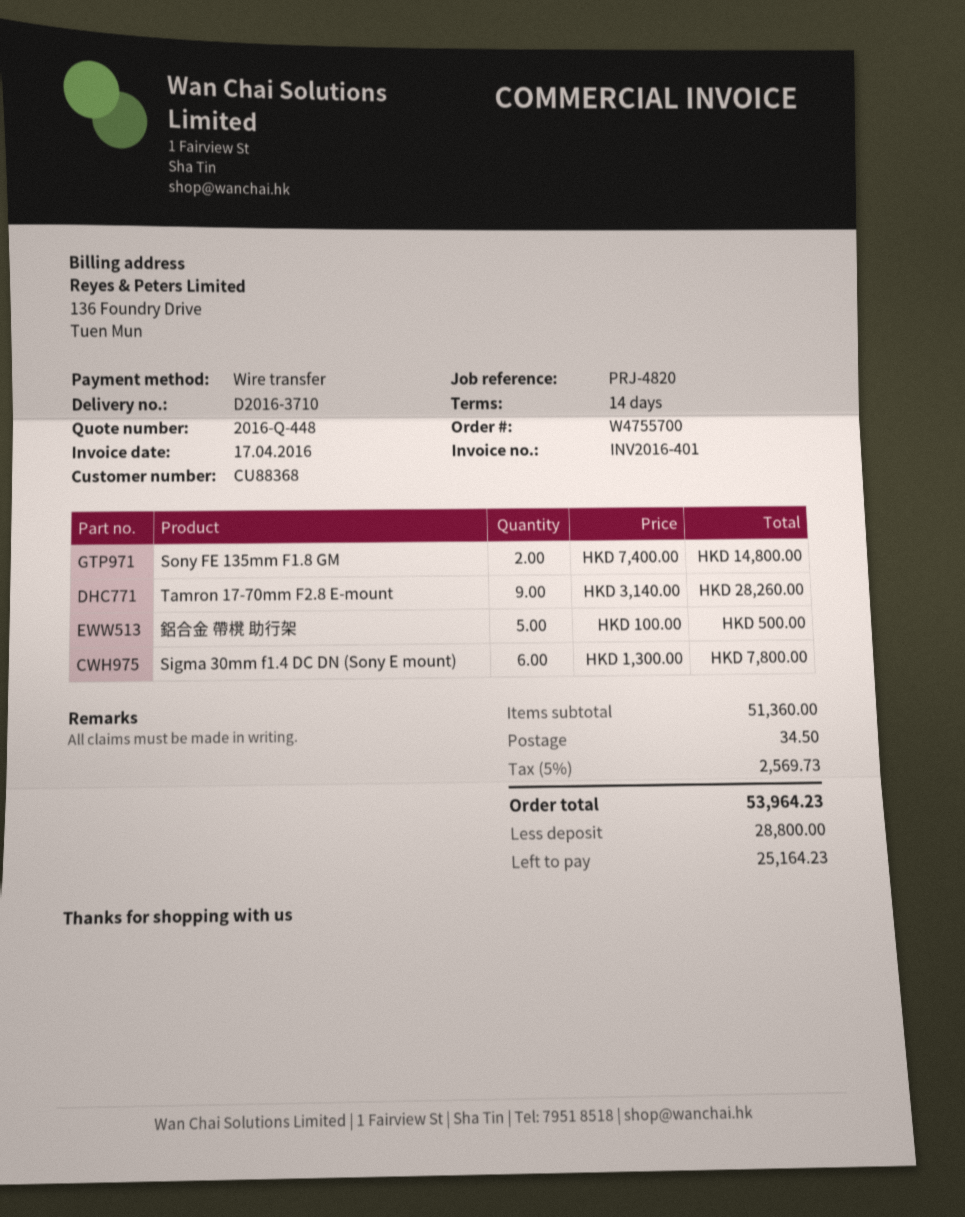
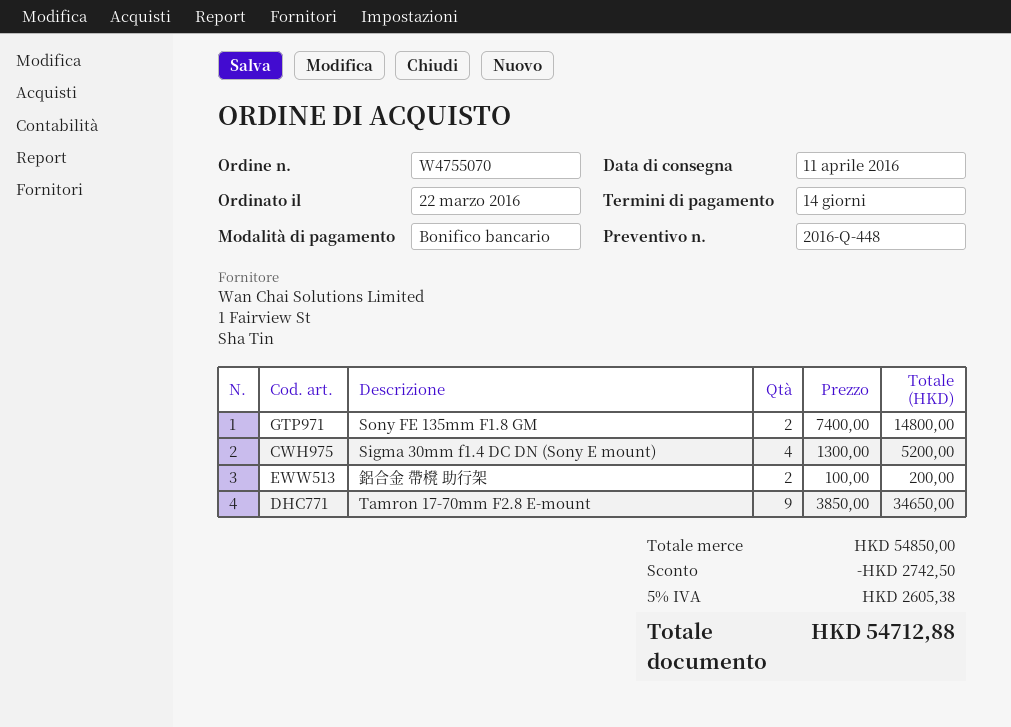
order number: W4755700 -> W4755070
Tamron 17-70mm F2.8 E-mount: 9 x 3140.00 = 28260.00 -> 9 x 3850.00 = 34650.00
鋁合金 帶櫈 助行架: 5 x 100.00 = 500.00 -> 2 x 100.00 = 200.00
Sigma 30mm f1.4 DC DN (Sony E mount): 6 x 1300.00 = 7800.00 -> 4 x 1300.00 = 5200.00
subtotal: 51360.00 -> 54850.00
discount: none -> 2742.50
shipping: 34.50 -> none
tax: 5% = 2569.73 -> 5% = 2605.38
total: 53964.23 -> 54712.88

